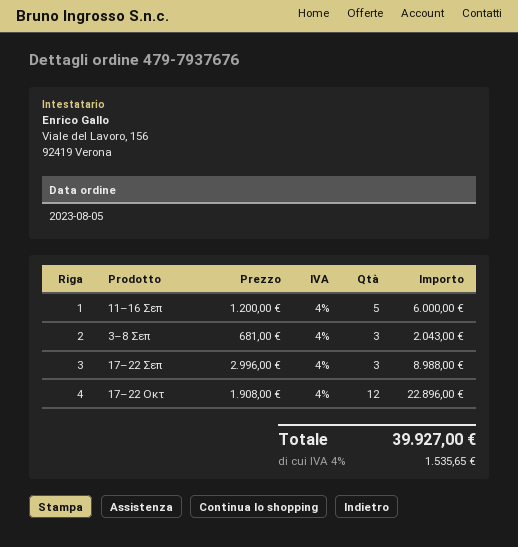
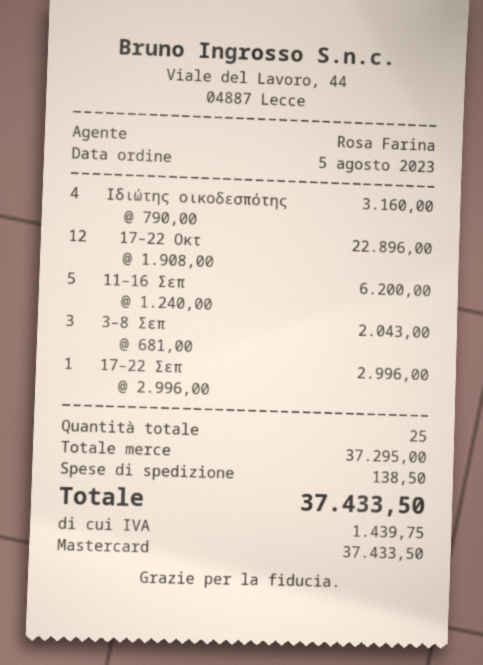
11–16 Σεπ: 5 x 1200.00 = 6000.00 -> 5 x 1240.00 = 6200.00
17–22 Σεπ: 3 x 2996.00 = 8988.00 -> 1 x 2996.00 = 2996.00
Ιδιώτης οικοδεσπότης: none -> 4 x 790.00 = 3160.00
shipping: none -> 138.50
tax: 1535.65 -> 1439.75
total: 39927.00 -> 37433.50

